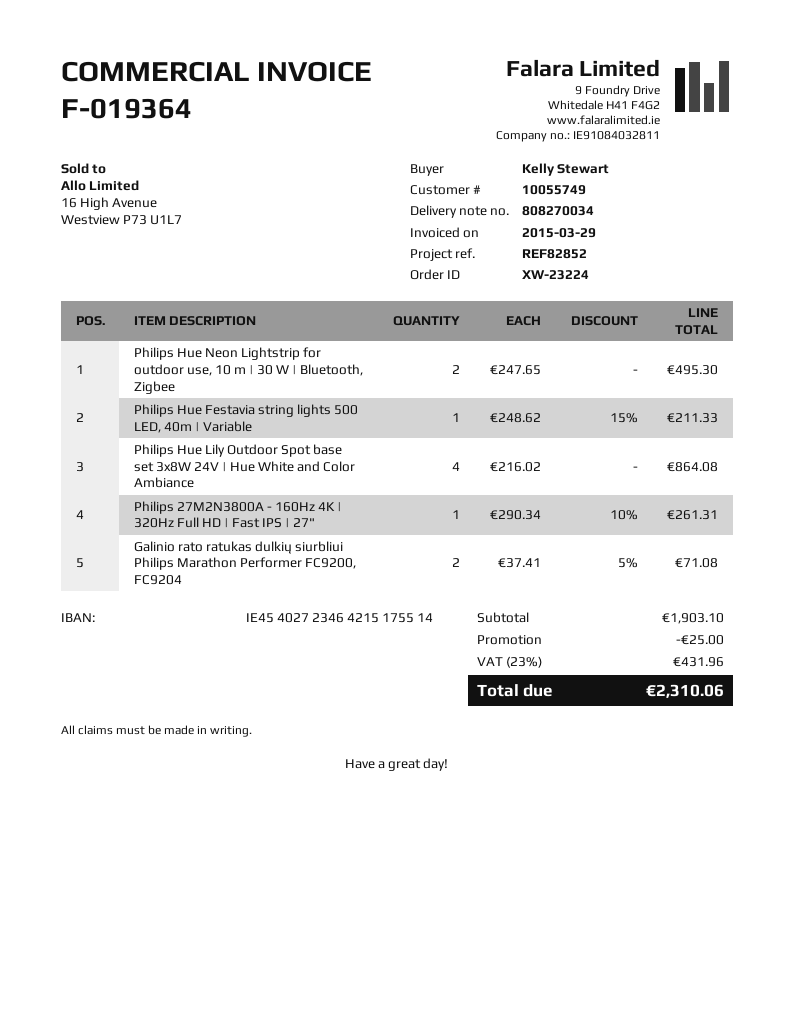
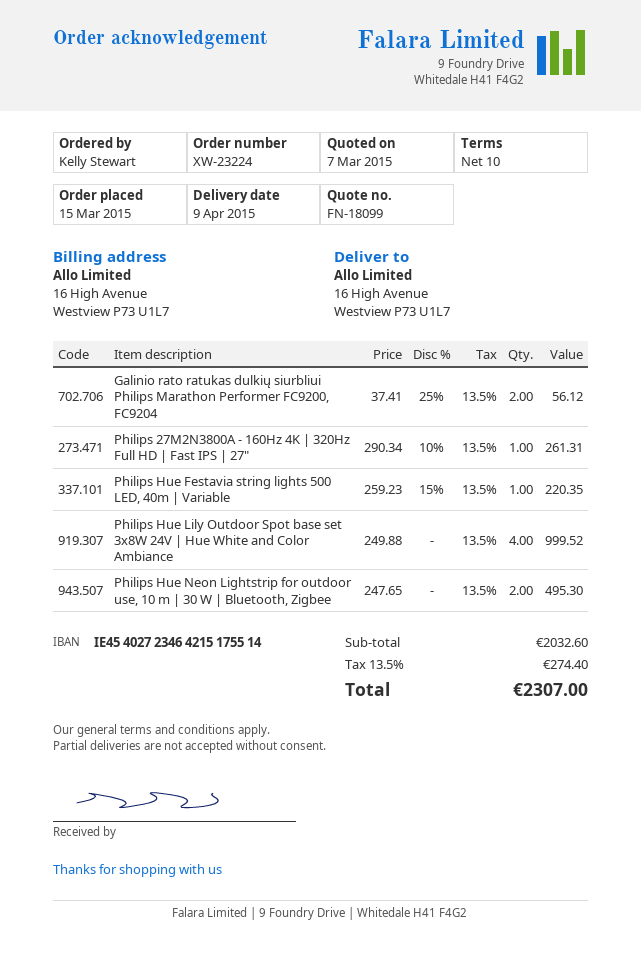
Philips Hue Festavia string lights 500 LED, 40m | Variable: 1 x 248.62 - 15% = 211.33 -> 1 x 259.23 - 15% = 220.35
Philips Hue Lily Outdoor Spot base set 3x8W 24V | Hue White and Color Ambiance: 4 x 216.02 = 864.08 -> 4 x 249.88 = 999.52
Galinio rato ratukas dulkių siurbliui Philips Marathon Performer FC9200, FC9204: 2 x 37.41 - 5% = 71.08 -> 2 x 37.41 - 25% = 56.12
subtotal: 1903.10 -> 2032.60
discount: 25.00 -> none
tax: 23% = 431.96 -> 13.5% = 274.40
total: 2310.06 -> 2307.00

